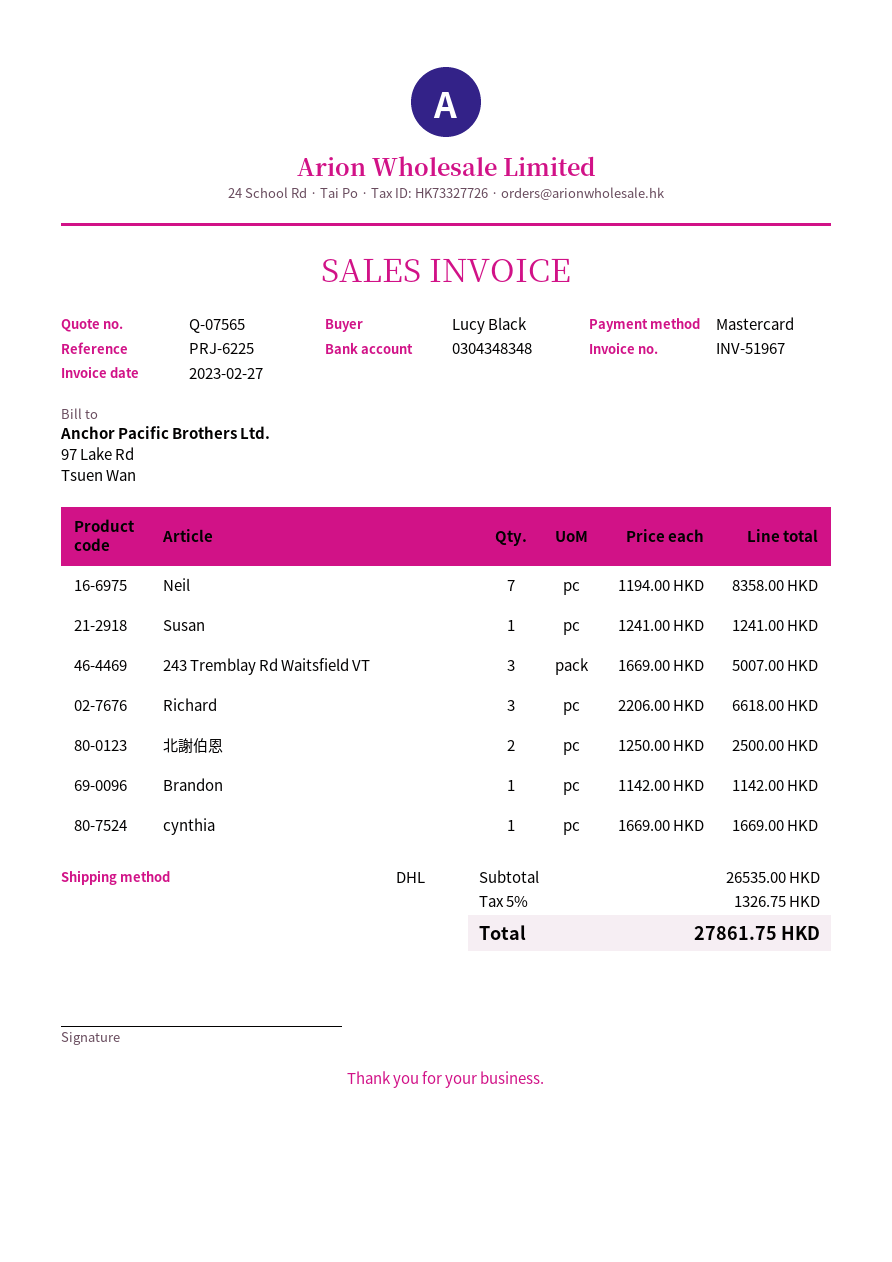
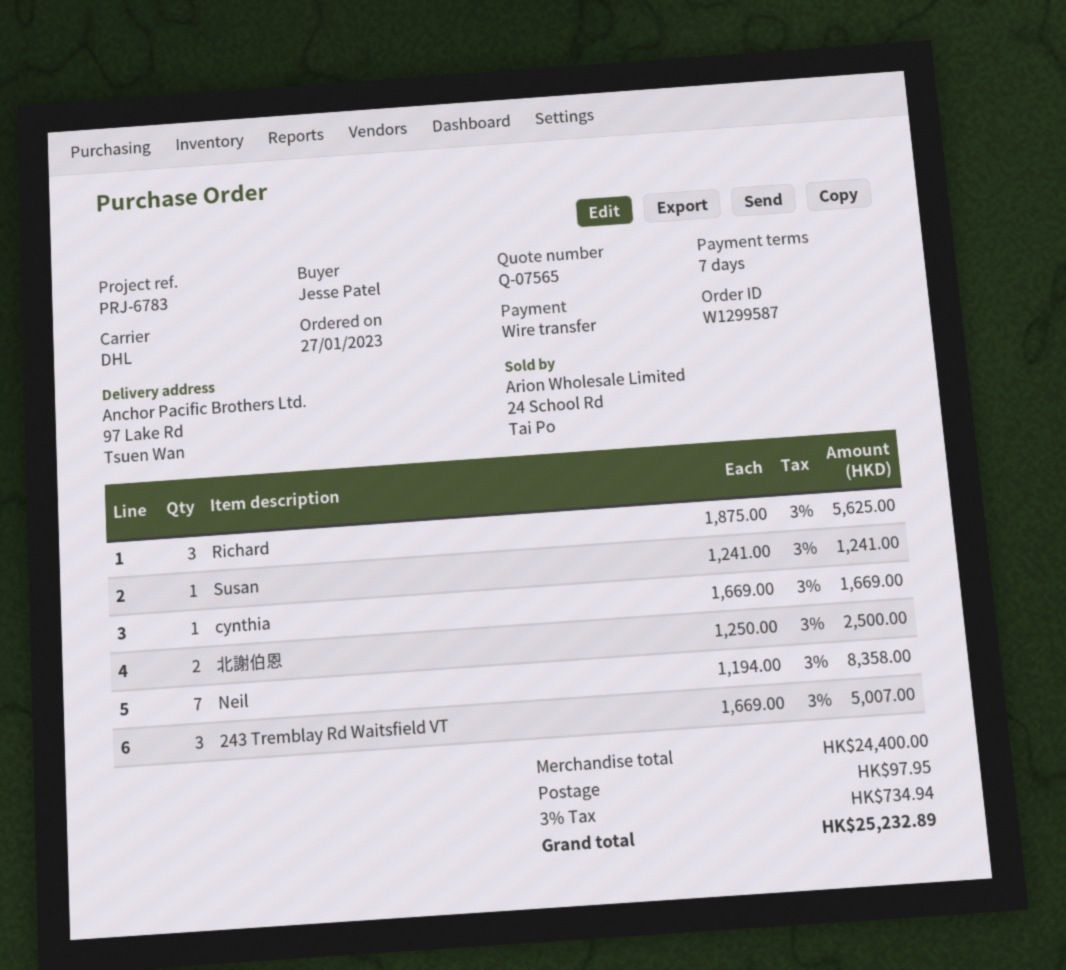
reference: PRJ-6225 -> PRJ-6783
ordered by: Lucy Black -> Jesse Patel
payment method: Mastercard -> bank transfer
Richard: 3 x 2206.00 = 6618.00 -> 3 x 1875.00 = 5625.00
Brandon: 1 x 1142.00 = 1142.00 -> none
subtotal: 26535.00 -> 24400.00
shipping: none -> 97.95
tax: 5% = 1326.75 -> 3% = 734.94
total: 27861.75 -> 25232.89

